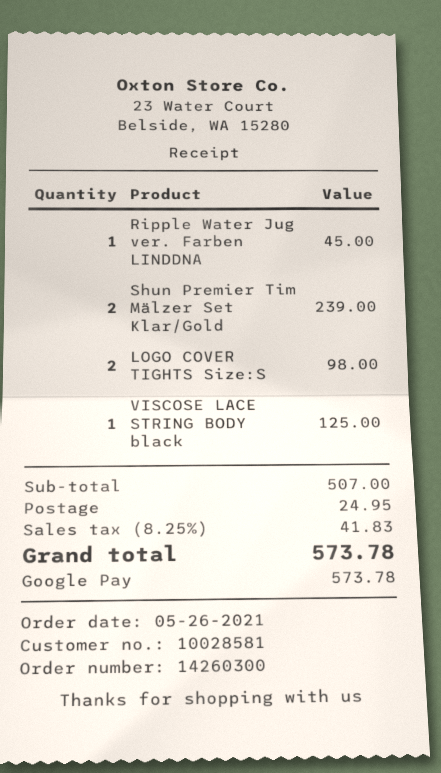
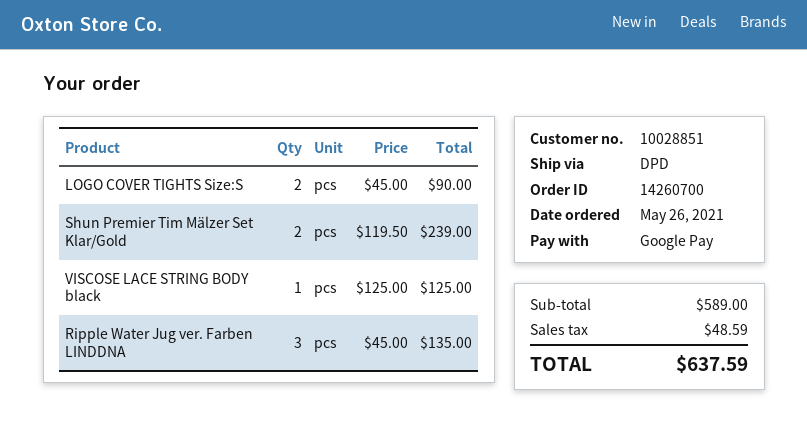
order number: 14260300 -> 14260700
customer number: 10028581 -> 10028851
Ripple Water Jug ver. Farben LINDDNA: 1 for 45.00 -> 3 for 135.00
LOGO COVER TIGHTS Size:S: 2 for 98.00 -> 2 for 90.00
subtotal: 507.00 -> 589.00
shipping: 24.95 -> none
tax: 41.83 -> 48.59
total: 573.78 -> 637.59

